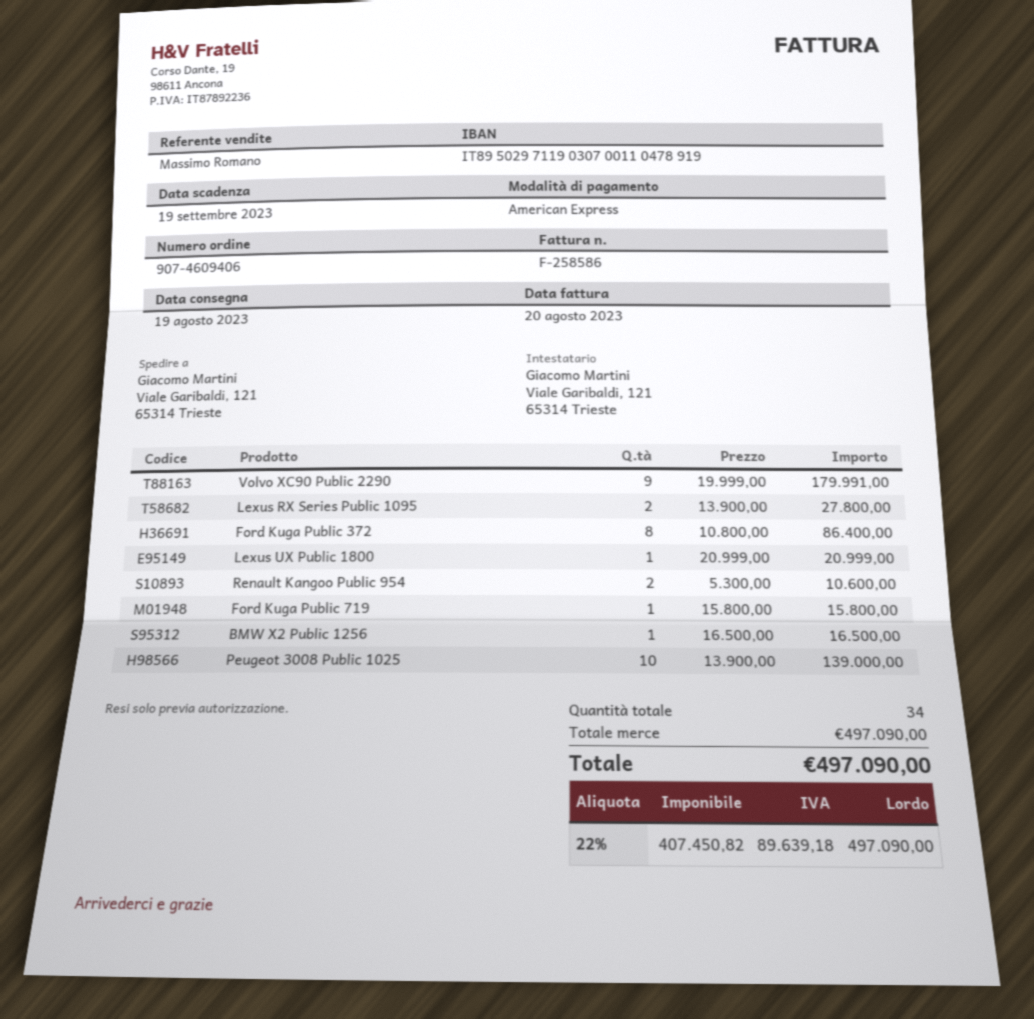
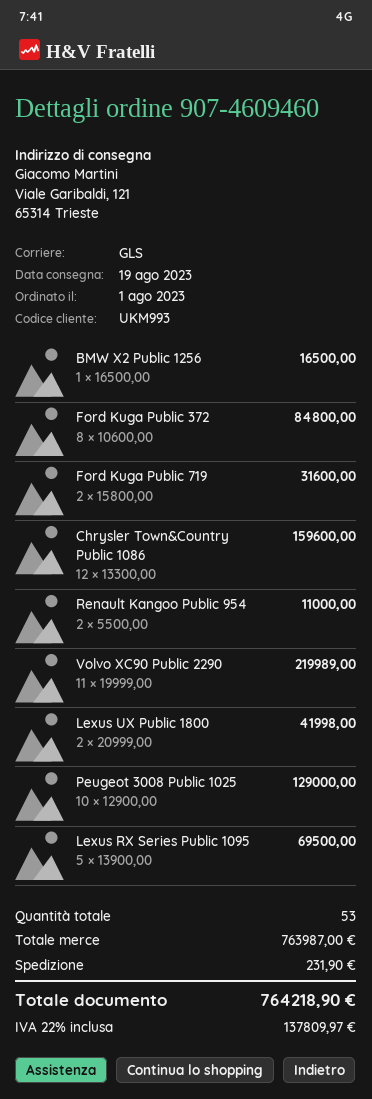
order number: 907-4609406 -> 907-4609460
Volvo XC90 Public 2290: 9 x 19999.00 = 179991.00 -> 11 x 19999.00 = 219989.00
Lexus RX Series Public 1095: 2 x 13900.00 = 27800.00 -> 5 x 13900.00 = 69500.00
Ford Kuga Public 372: 8 x 10800.00 = 86400.00 -> 8 x 10600.00 = 84800.00
Lexus UX Public 1800: 1 x 20999.00 = 20999.00 -> 2 x 20999.00 = 41998.00
Renault Kangoo Public 954: 2 x 5300.00 = 10600.00 -> 2 x 5500.00 = 11000.00
Ford Kuga Public 719: 1 x 15800.00 = 15800.00 -> 2 x 15800.00 = 31600.00
Peugeot 3008 Public 1025: 10 x 13900.00 = 139000.00 -> 10 x 12900.00 = 129000.00
Chrysler Town&Country Public 1086: none -> 12 x 13300.00 = 159600.00
total quantity: 34 -> 53
subtotal: 497090.00 -> 763987.00
shipping: none -> 231.90
tax: 22% = 89639.18 -> 22% = 137809.97
total: 497090.00 -> 764218.90

